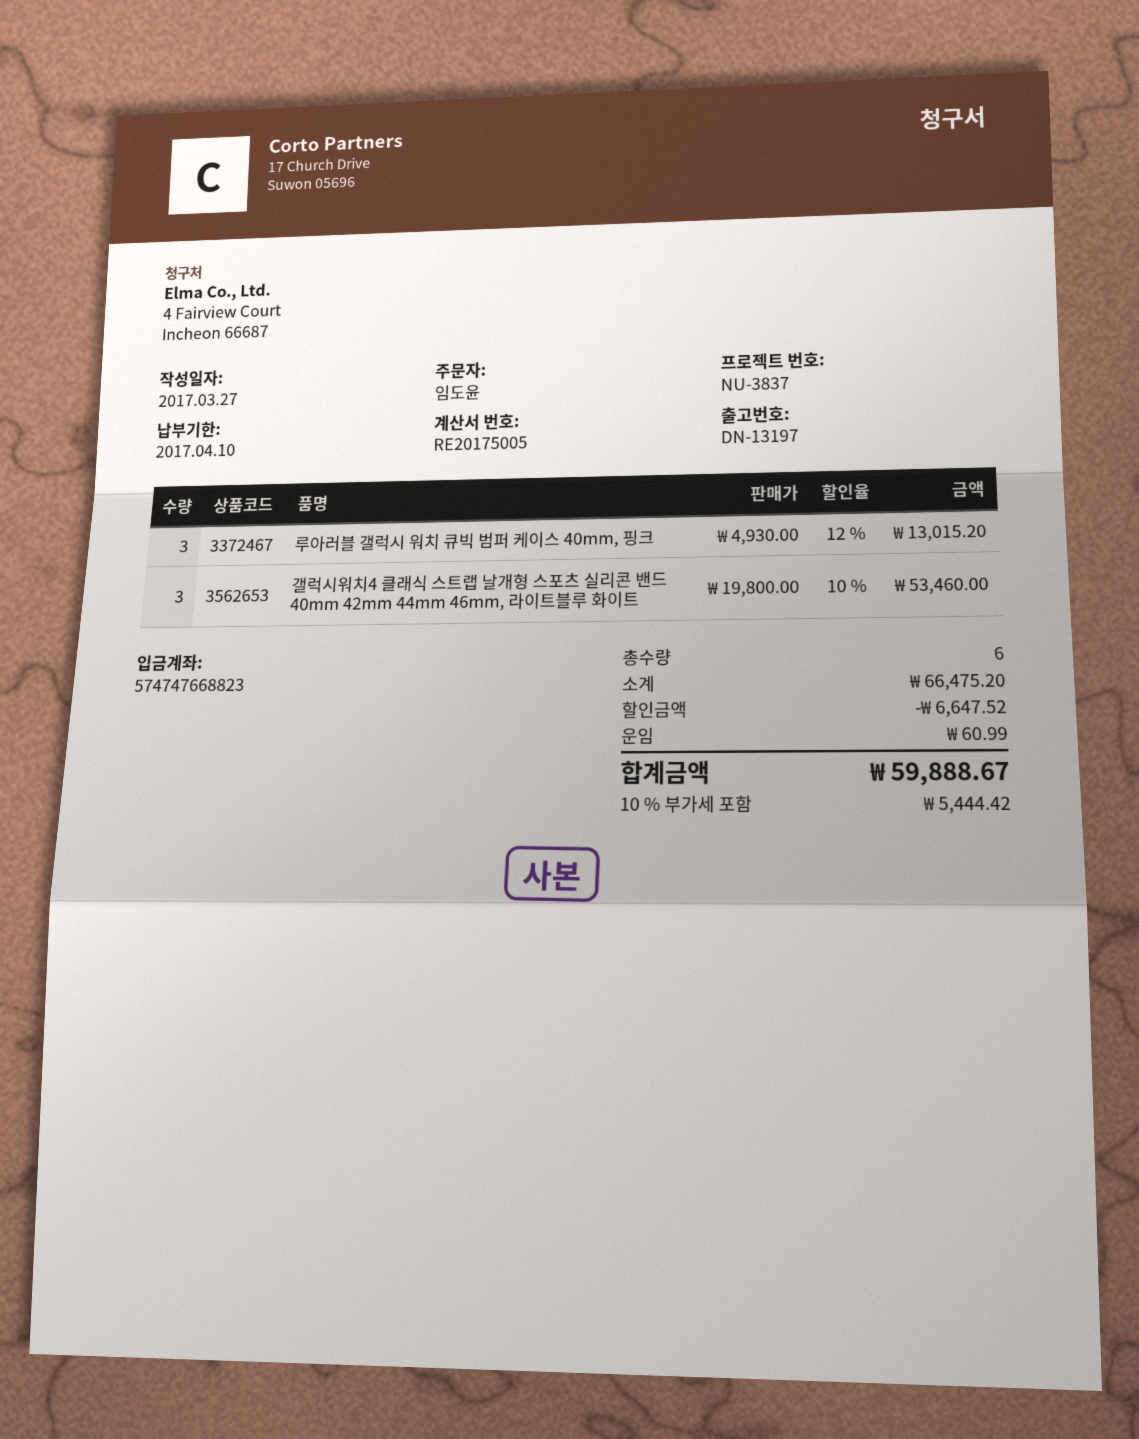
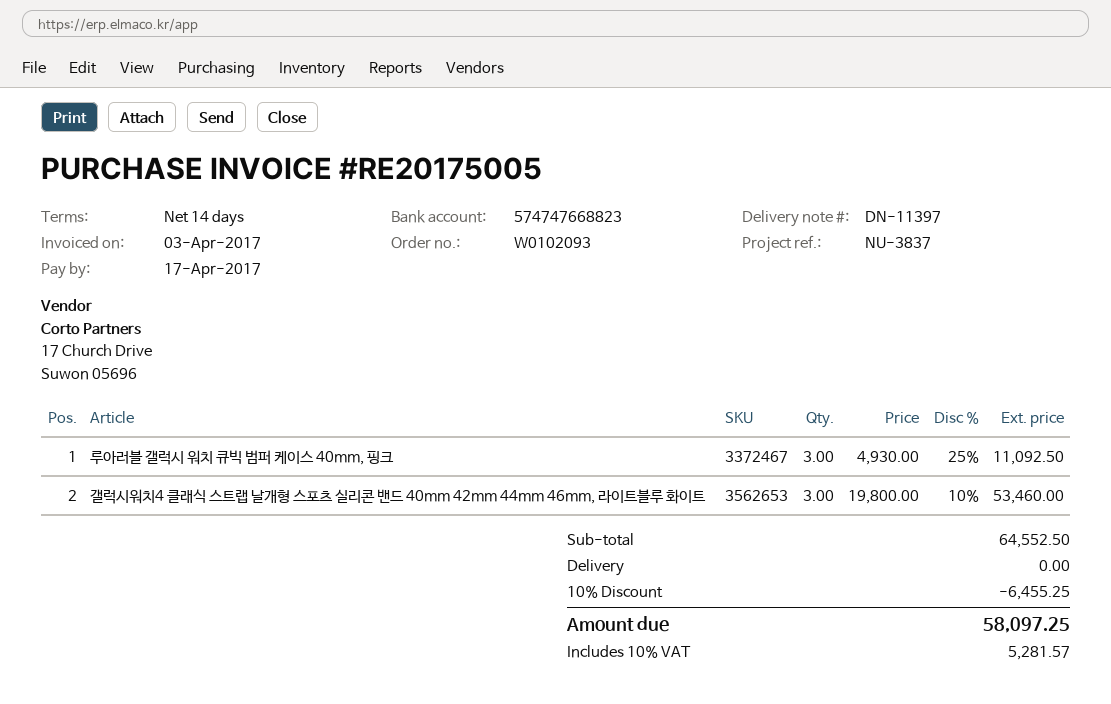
delivery note number: DN-13197 -> DN-11397
invoice date: 2017-03-27 -> 2017-04-03
due date: 2017-04-10 -> 2017-04-17
루아러블 갤럭시 워치 큐빅 범퍼 케이스 40mm, 핑크: 3 x 4930.00 - 12% = 13015.20 -> 3 x 4930.00 - 25% = 11092.50
subtotal: 66475.20 -> 64552.50
discount: 6647.52 -> 6455.25
shipping: 60.99 -> 0.00
tax: 10% = 5444.42 -> 10% = 5281.57
total: 59888.67 -> 58097.25

